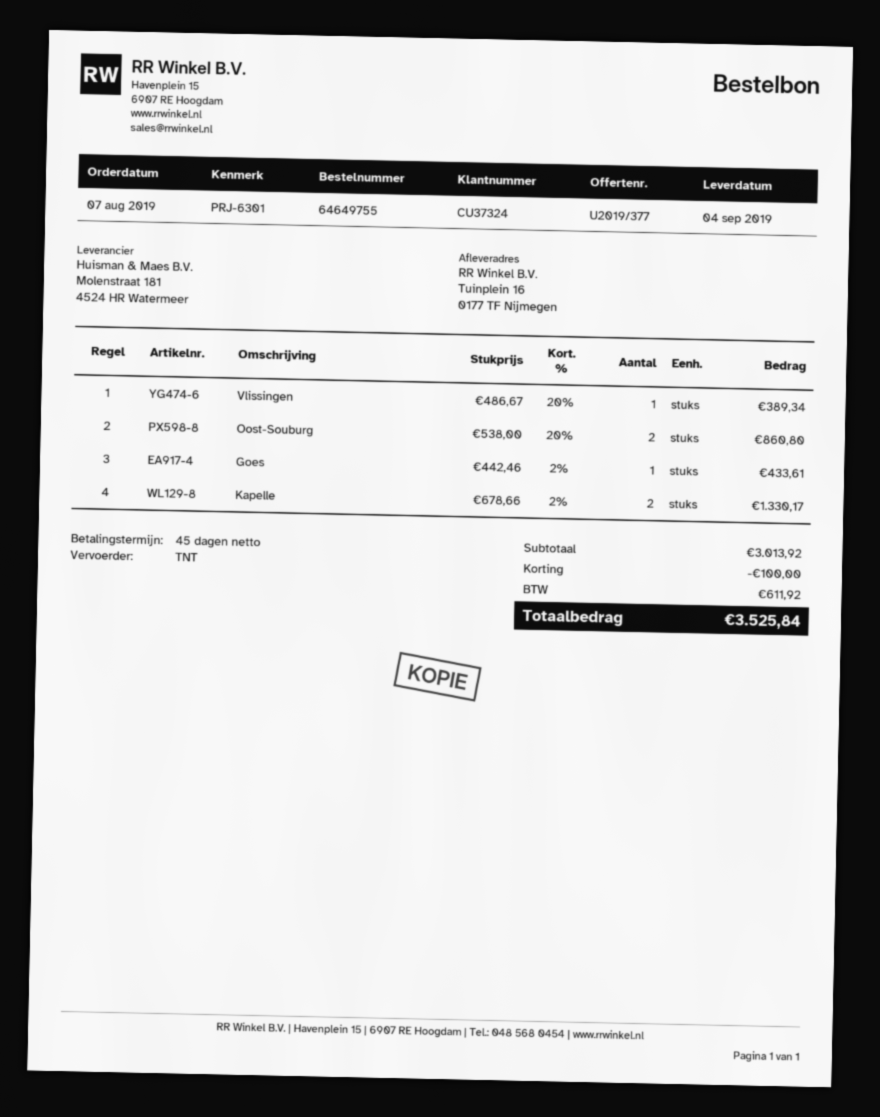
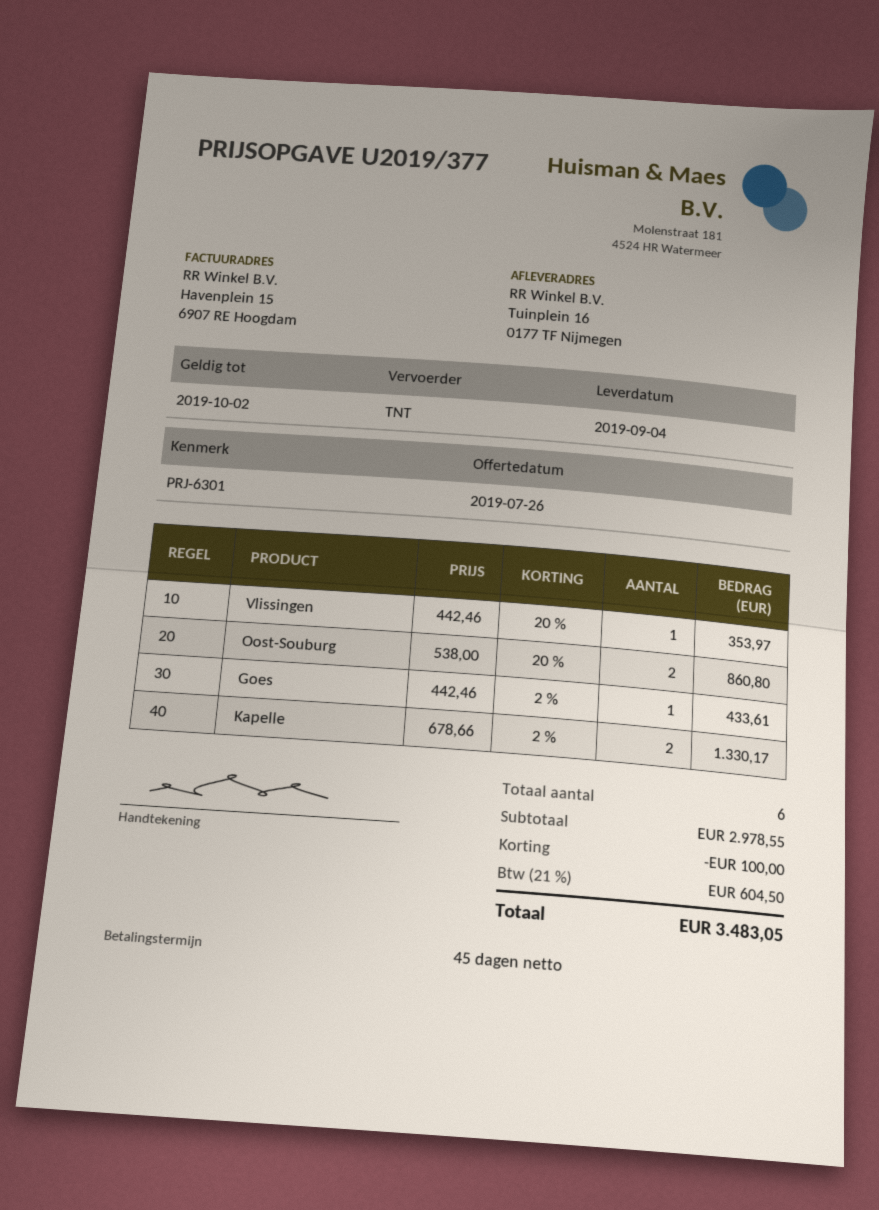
Vlissingen: 1 x 486.67 - 20% = 389.34 -> 1 x 442.46 - 20% = 353.97
subtotal: 3013.92 -> 2978.55
tax: 611.92 -> 604.50
total: 3525.84 -> 3483.05

